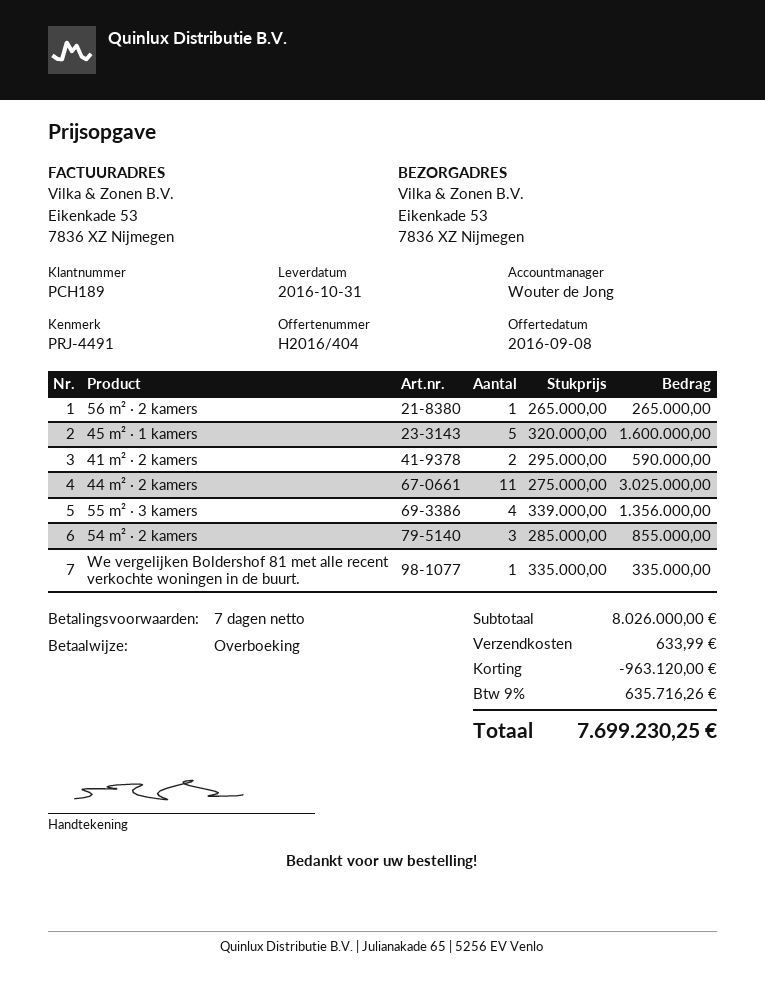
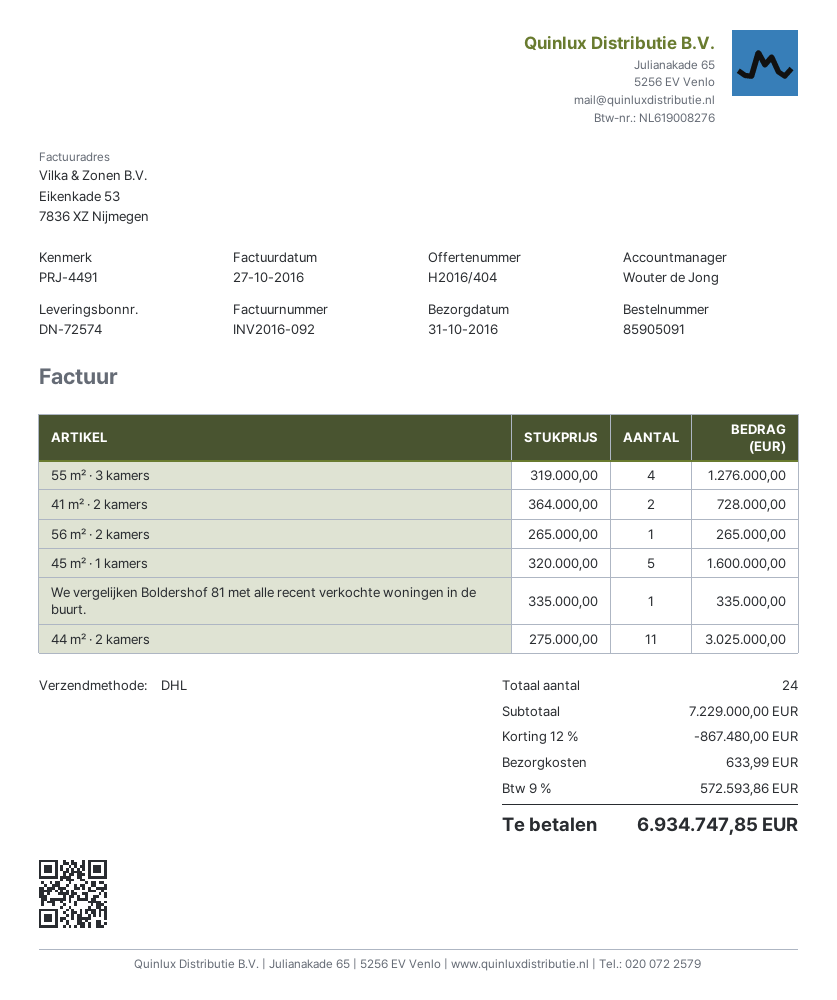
41 m² · 2 kamers: 2 x 295000.00 = 590000.00 -> 2 x 364000.00 = 728000.00
55 m² · 3 kamers: 4 x 339000.00 = 1356000.00 -> 4 x 319000.00 = 1276000.00
54 m² · 2 kamers: 3 x 285000.00 = 855000.00 -> none
subtotal: 8026000.00 -> 7229000.00
discount: 963120.00 -> 867480.00
tax: 9% = 635716.26 -> 9% = 572593.86
total: 7699230.25 -> 6934747.85

